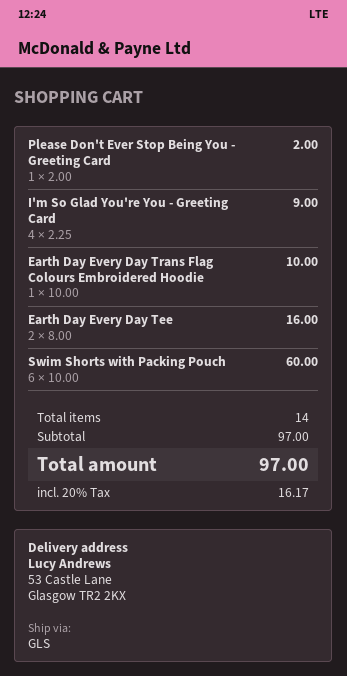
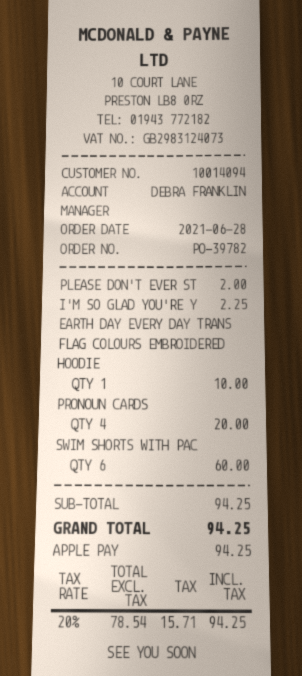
I'm So Glad You're You - Greeting Card: 4 for 9.00 -> 1 for 2.25
Earth Day Every Day Tee: 2 for 16.00 -> none
PRONOUN CARDS: none -> 4 for 20.00
subtotal: 97.00 -> 94.25
tax: 20% = 16.17 -> 20% = 15.71
total: 97.00 -> 94.25

